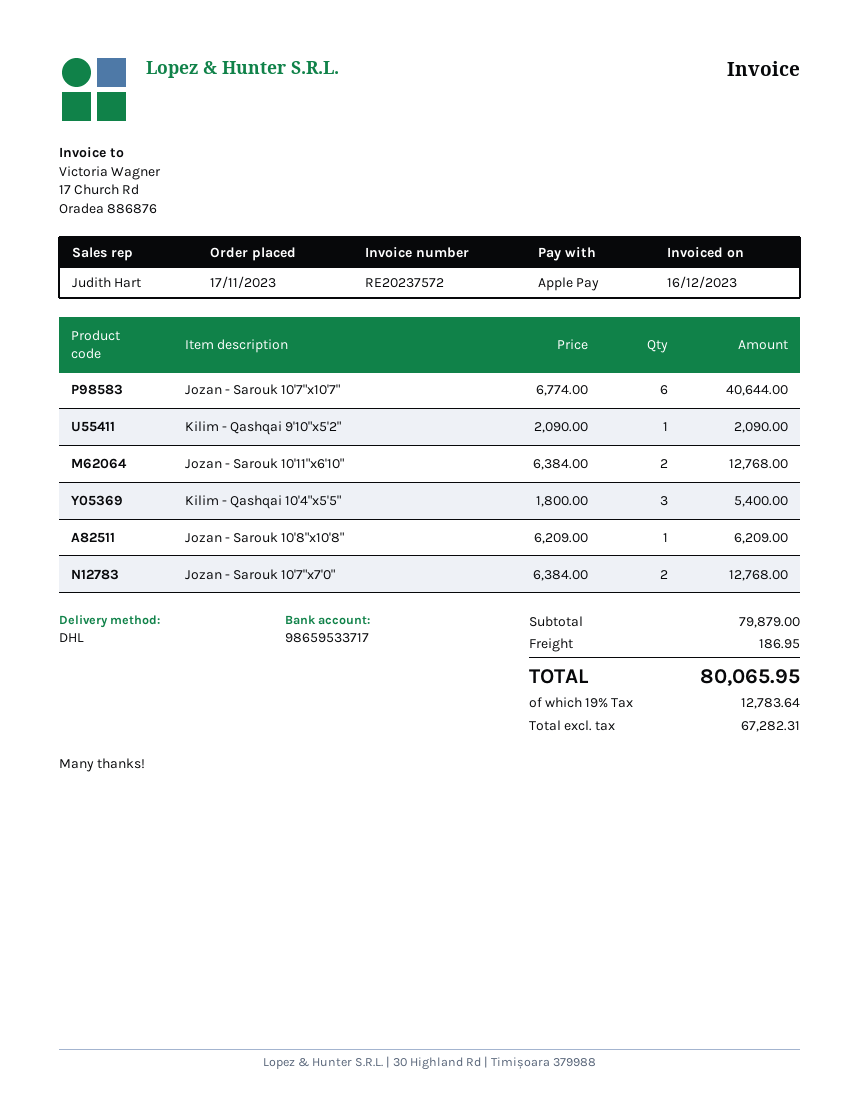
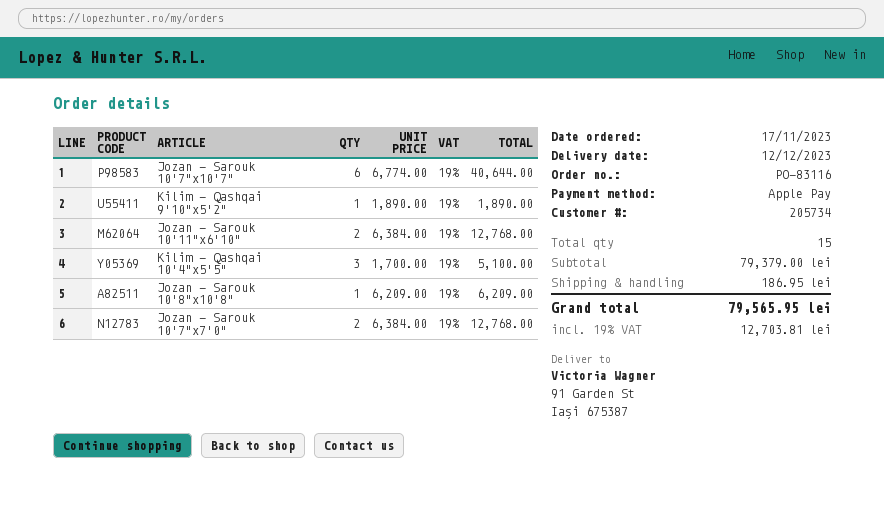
Kilim - Qashqai 9'10"x5'2": 1 x 2090.00 = 2090.00 -> 1 x 1890.00 = 1890.00
Kilim - Qashqai 10'4"x5'5": 3 x 1800.00 = 5400.00 -> 3 x 1700.00 = 5100.00
subtotal: 79879.00 -> 79379.00
tax: 19% = 12783.64 -> 19% = 12703.81
total: 80065.95 -> 79565.95

